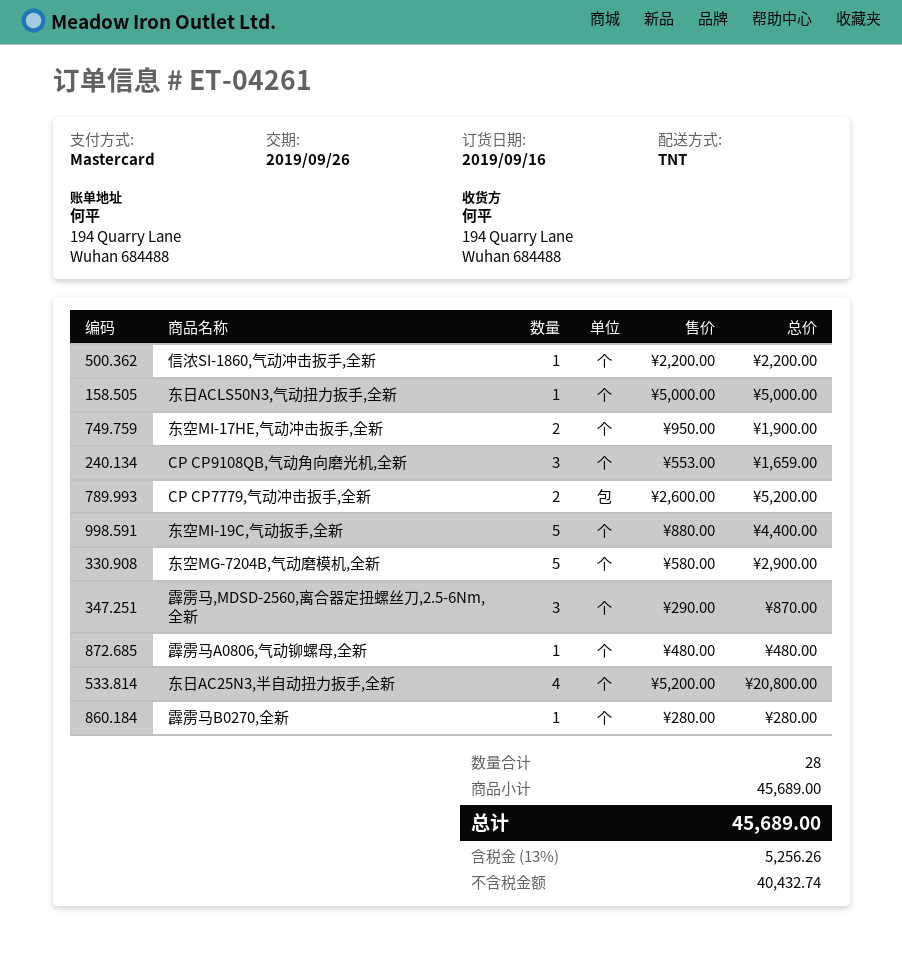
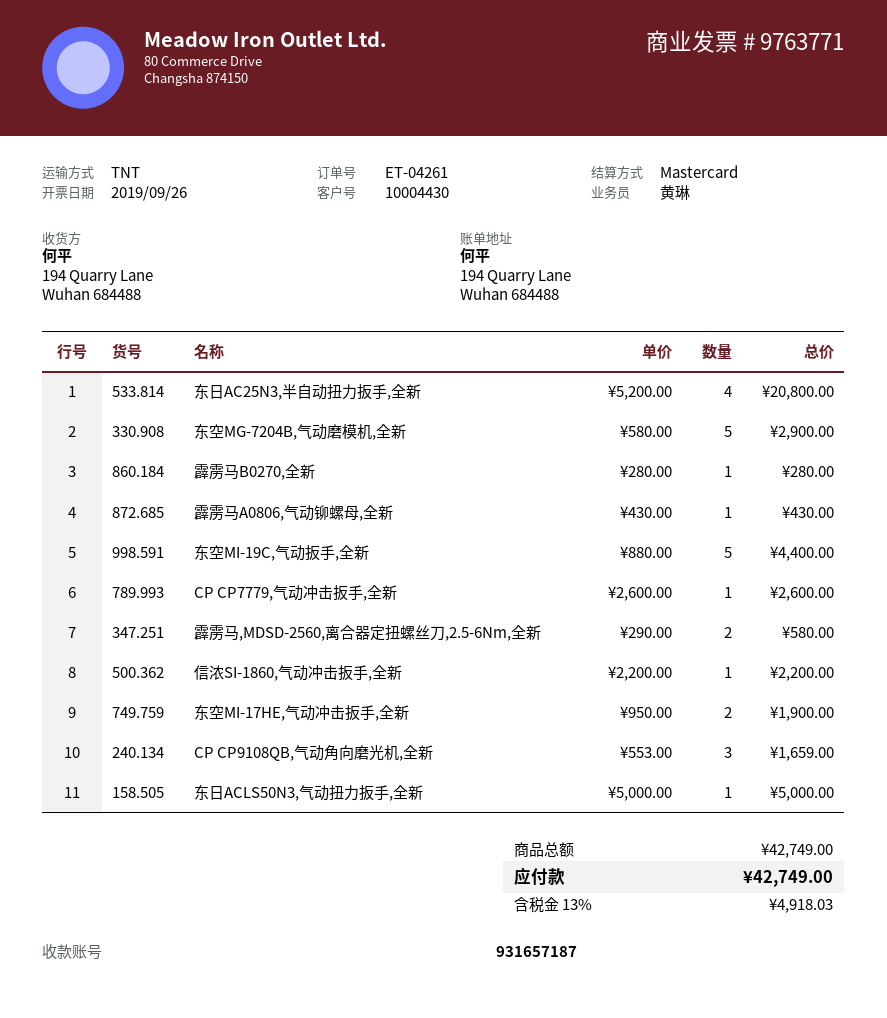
CP CP7779,气动冲击扳手,全新: 2 x 2600.00 = 5200.00 -> 1 x 2600.00 = 2600.00
霹雳马,MDSD-2560,离合器定扭螺丝刀,2.5-6Nm,全新: 3 x 290.00 = 870.00 -> 2 x 290.00 = 580.00
霹雳马A0806,气动铆螺母,全新: 1 x 480.00 = 480.00 -> 1 x 430.00 = 430.00
subtotal: 45689.00 -> 42749.00
tax: 13% = 5256.26 -> 13% = 4918.03
total: 45689.00 -> 42749.00

